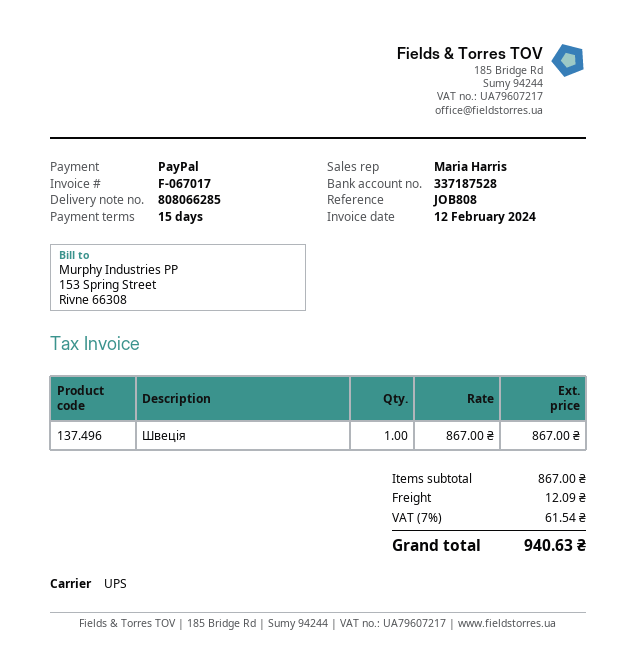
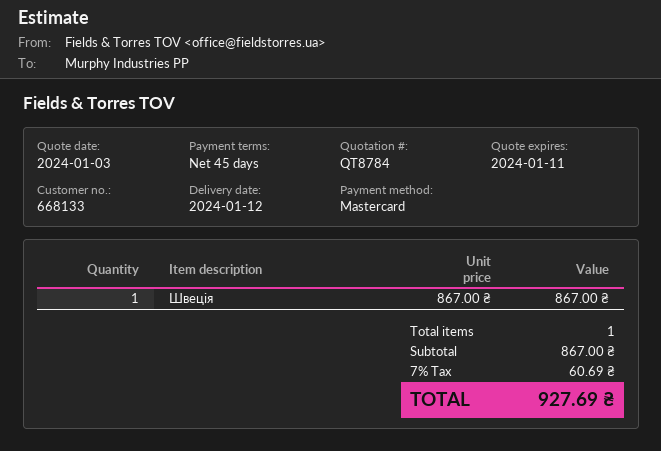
payment terms: 15 days -> 45 days
payment method: PayPal -> Mastercard
shipping: 12.09 -> none
tax: 7% = 61.54 -> 7% = 60.69
total: 940.63 -> 927.69

